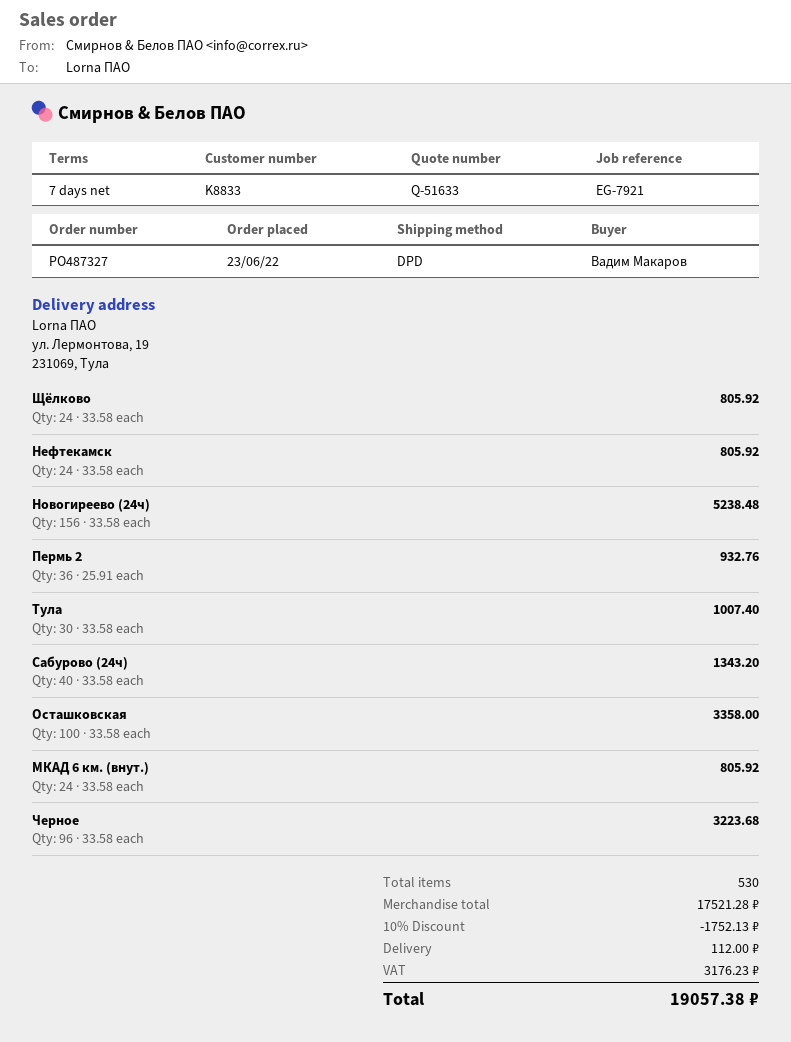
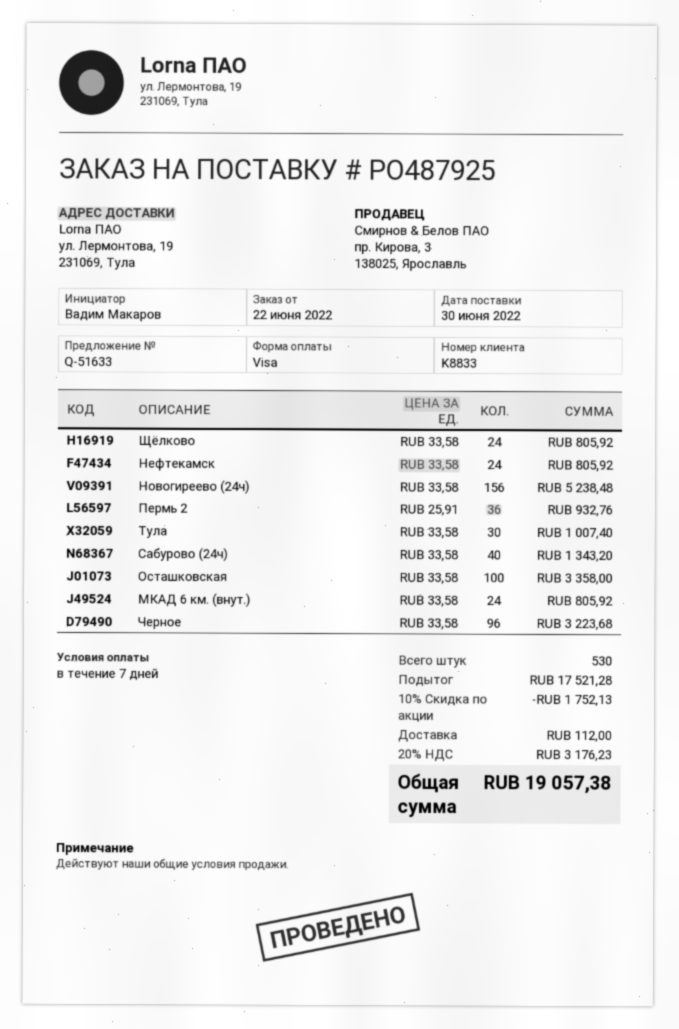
order number: PO487327 -> PO487925
order date: 2022-06-23 -> 2022-06-22

